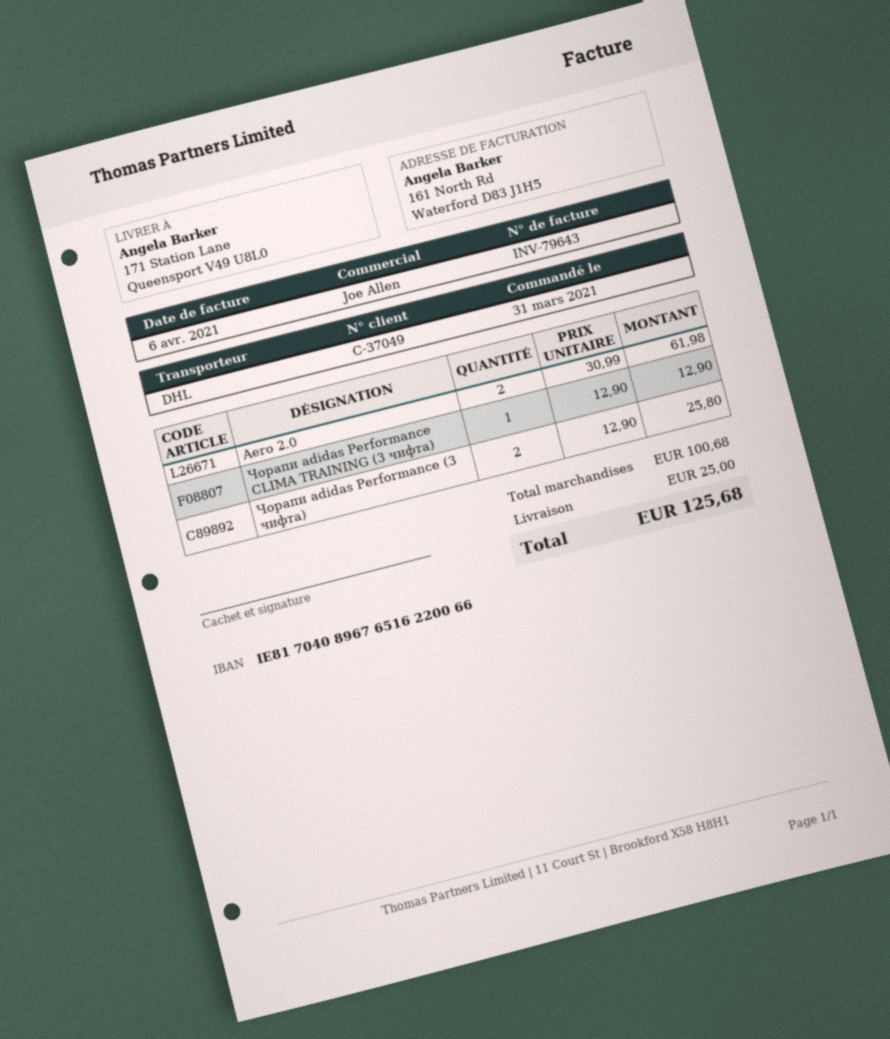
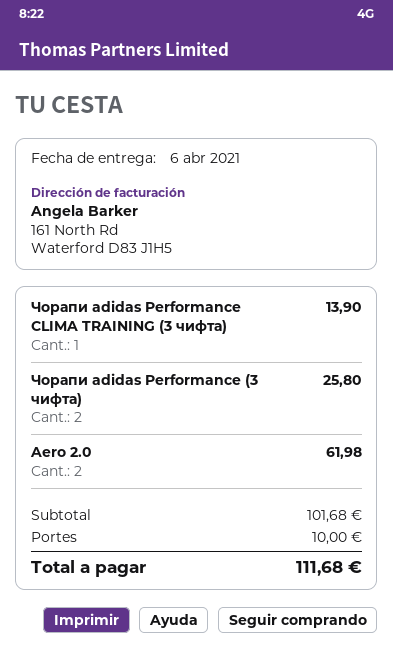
Чорапи adidas Performance CLIMA TRAINING (3 чифта): 1 for 12.90 -> 1 for 13.90
subtotal: 100.68 -> 101.68
shipping: 25.00 -> 10.00
total: 125.68 -> 111.68

